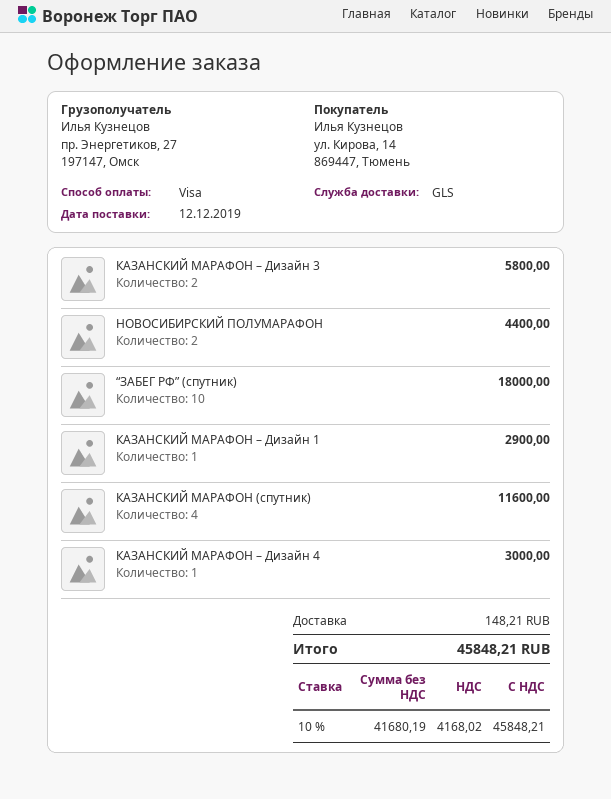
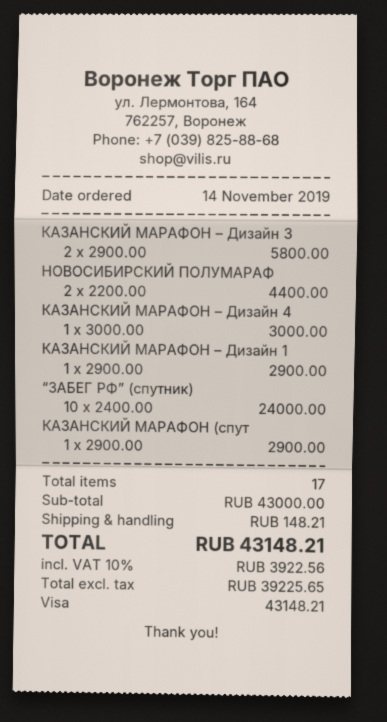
“ЗАБЕГ РФ” (спутник): 10 for 18000.00 -> 10 for 24000.00
КАЗАНСКИЙ МАРАФОН (спутник): 4 for 11600.00 -> 1 for 2900.00
net: 41680.19 -> 39225.65
tax: 10% = 4168.02 -> 10% = 3922.56
total: 45848.21 -> 43148.21

